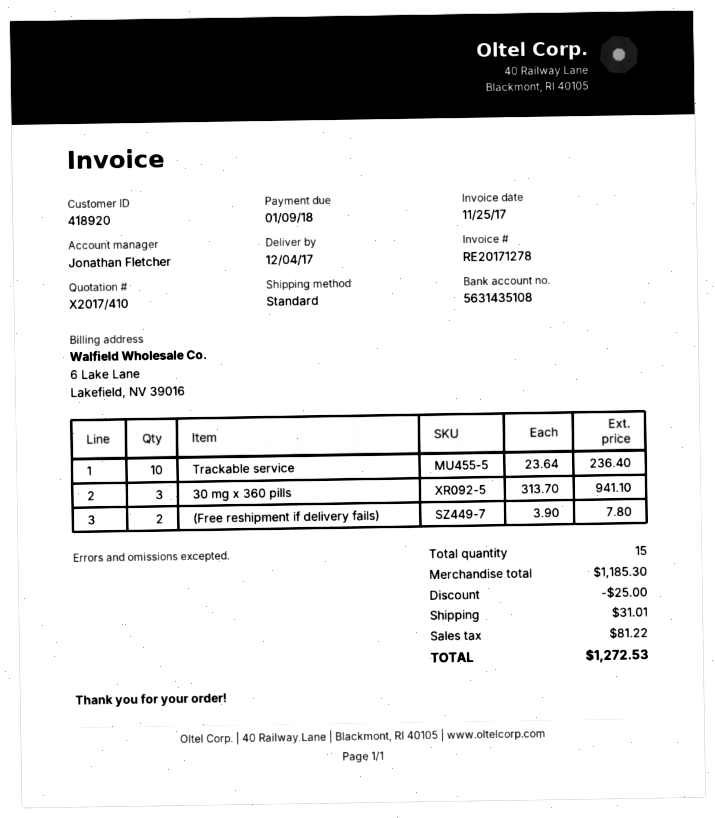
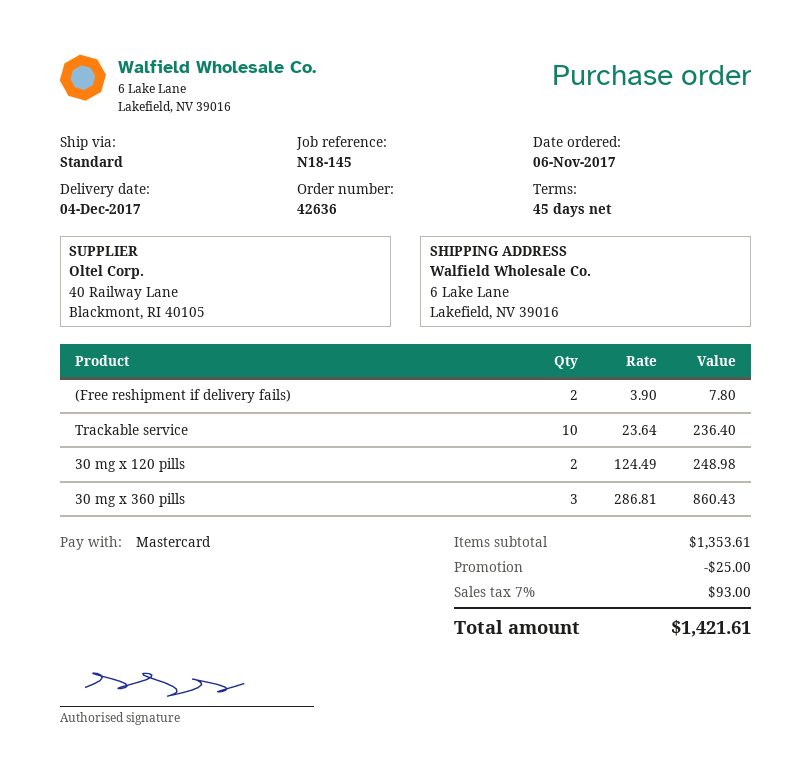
30 mg x 360 pills: 3 x 313.70 = 941.10 -> 3 x 286.81 = 860.43
30 mg x 120 pills: none -> 2 x 124.49 = 248.98
subtotal: 1185.30 -> 1353.61
shipping: 31.01 -> none
tax: 81.22 -> 93.00
total: 1272.53 -> 1421.61

